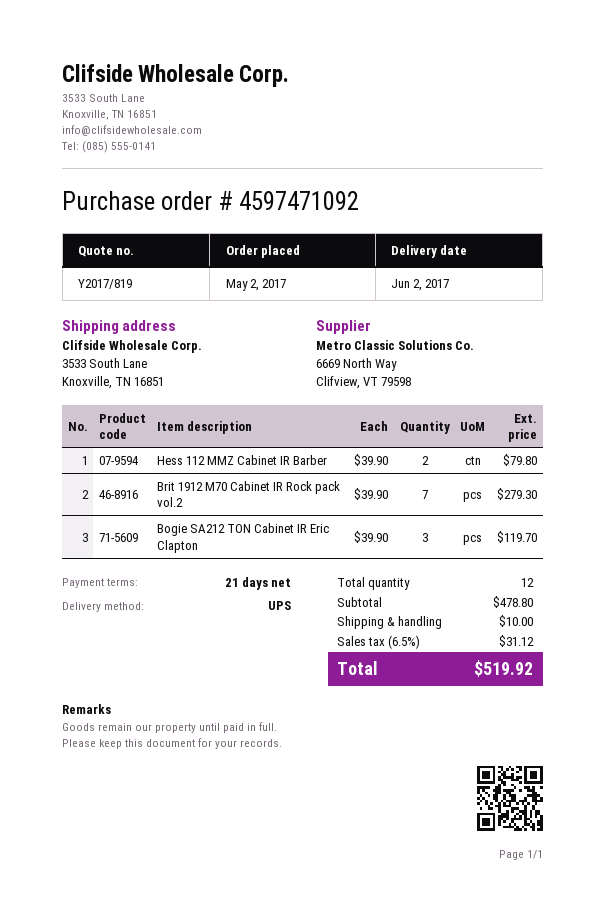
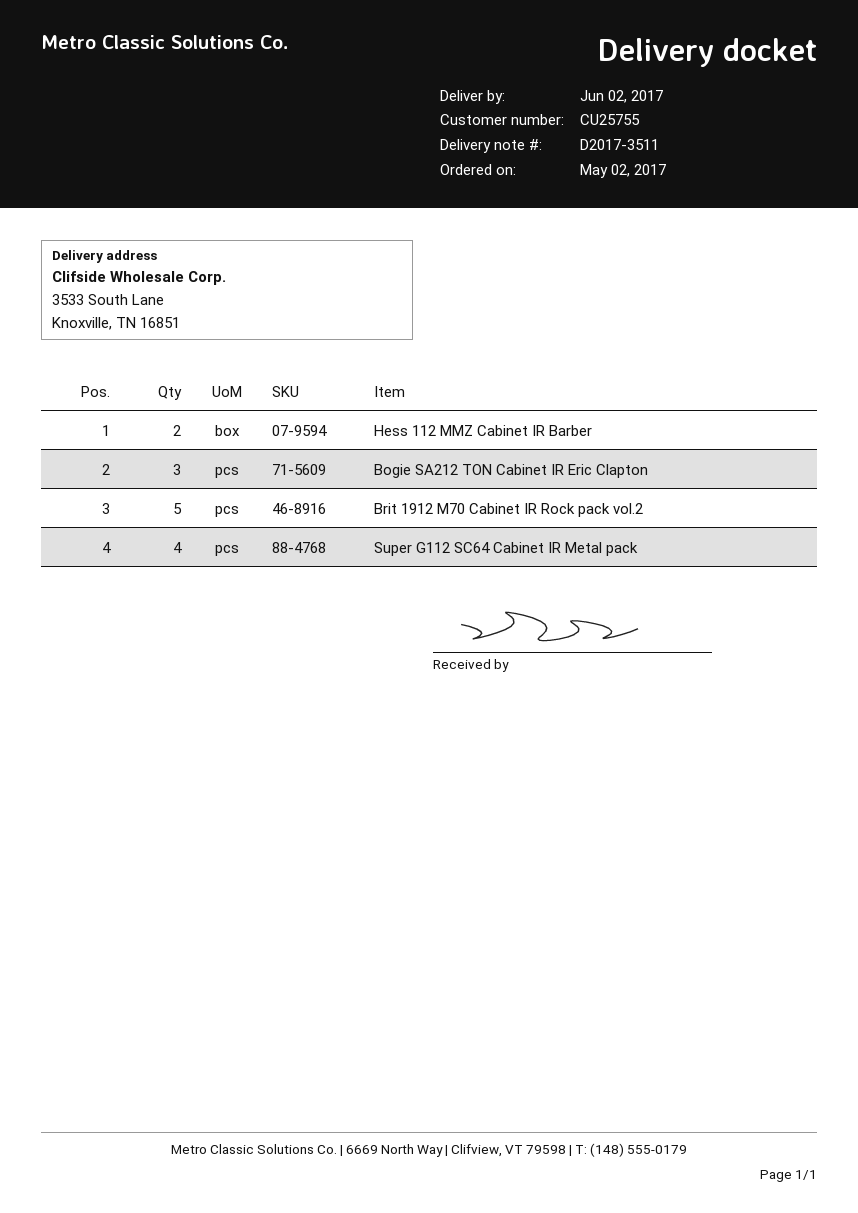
Brit 1912 M70 Cabinet IR Rock pack vol.2: 7 -> 5
Super G112 SC64 Cabinet IR Metal pack: none -> 4

